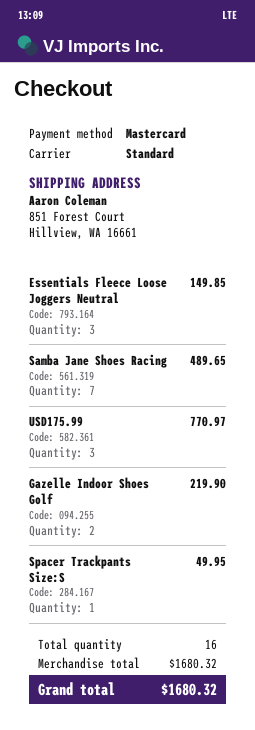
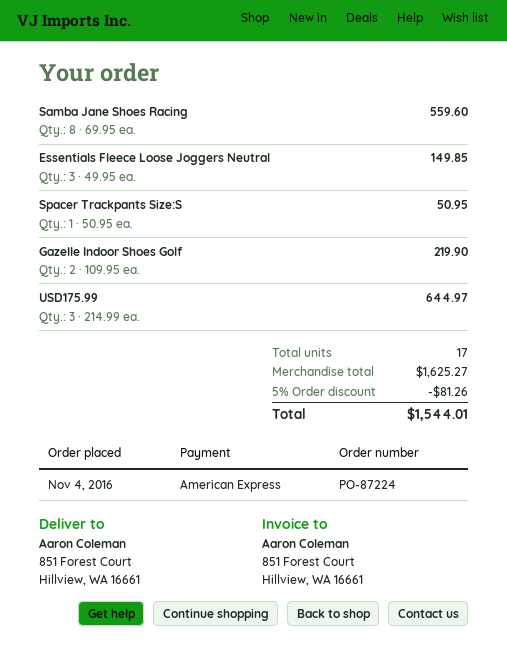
payment method: Mastercard -> American Express
Samba Jane Shoes Racing: 7 for 489.65 -> 8 for 559.60
USD175.99: 3 for 770.97 -> 3 for 644.97
Spacer Trackpants Size:S: 1 for 49.95 -> 1 for 50.95
total quantity: 16 -> 17
subtotal: 1680.32 -> 1625.27
discount: none -> 5% = 81.26
total: 1680.32 -> 1544.01

